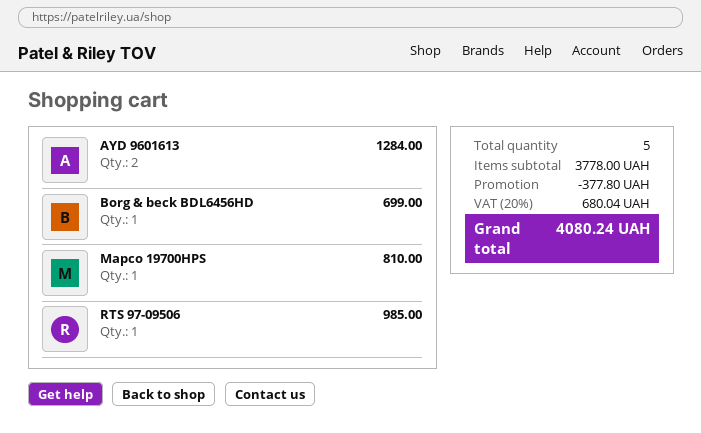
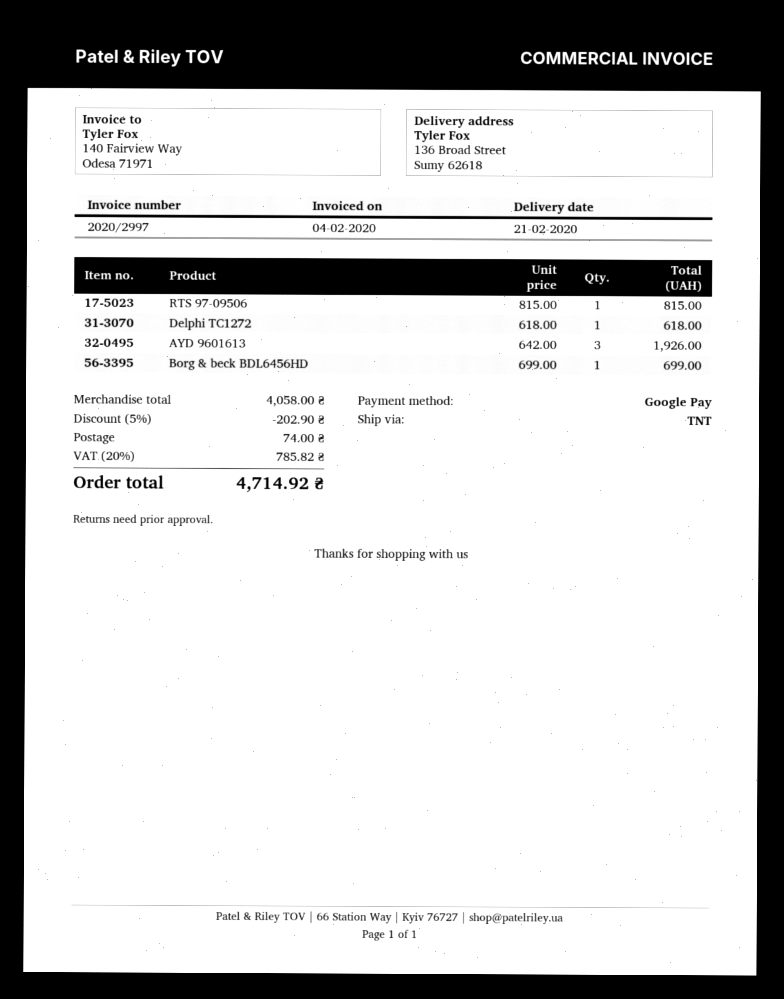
AYD 9601613: 2 for 1284.00 -> 3 for 1926.00
Mapco 19700HPS: 1 for 810.00 -> none
RTS 97-09506: 1 for 985.00 -> 1 for 815.00
Delphi TC1272: none -> 1 for 618.00
subtotal: 3778.00 -> 4058.00
discount: 377.80 -> 202.90
shipping: none -> 74.00
tax: 20% = 680.04 -> 20% = 785.82
total: 4080.24 -> 4714.92

